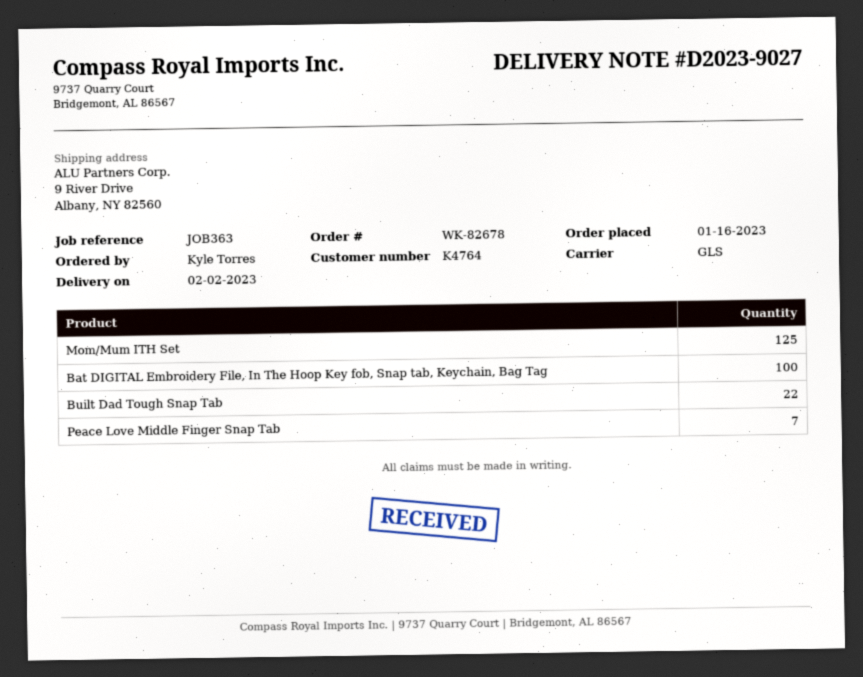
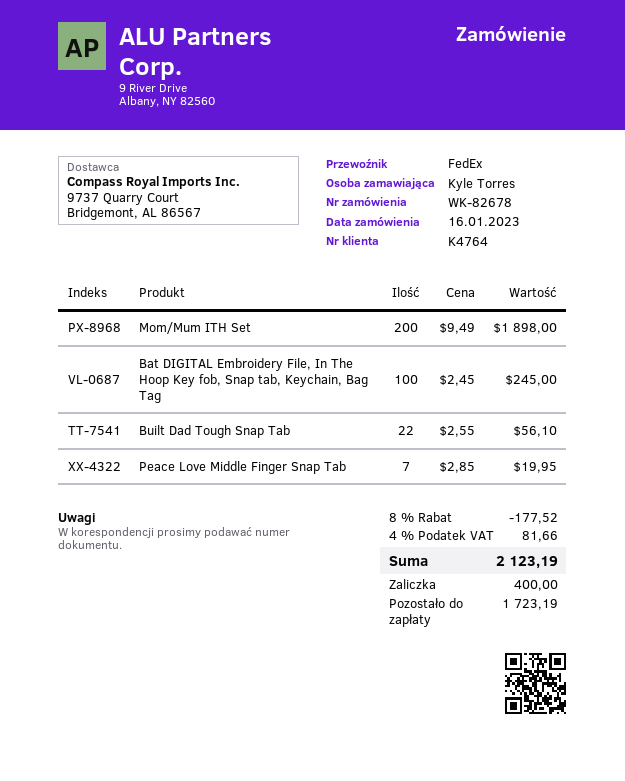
shipping method: GLS -> FedEx
Mom/Mum ITH Set: 125 -> 200

